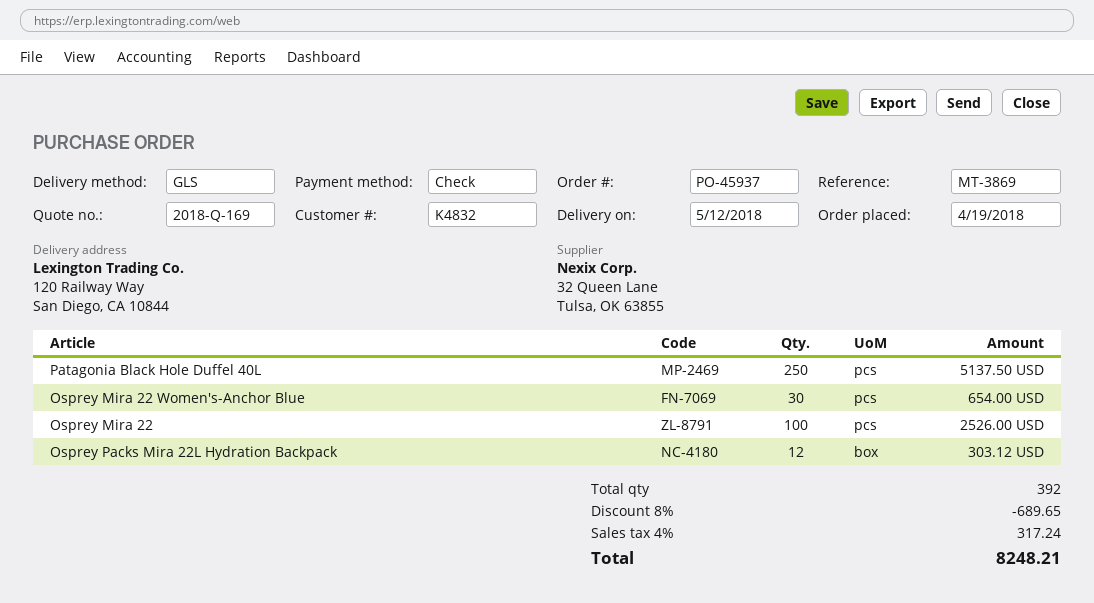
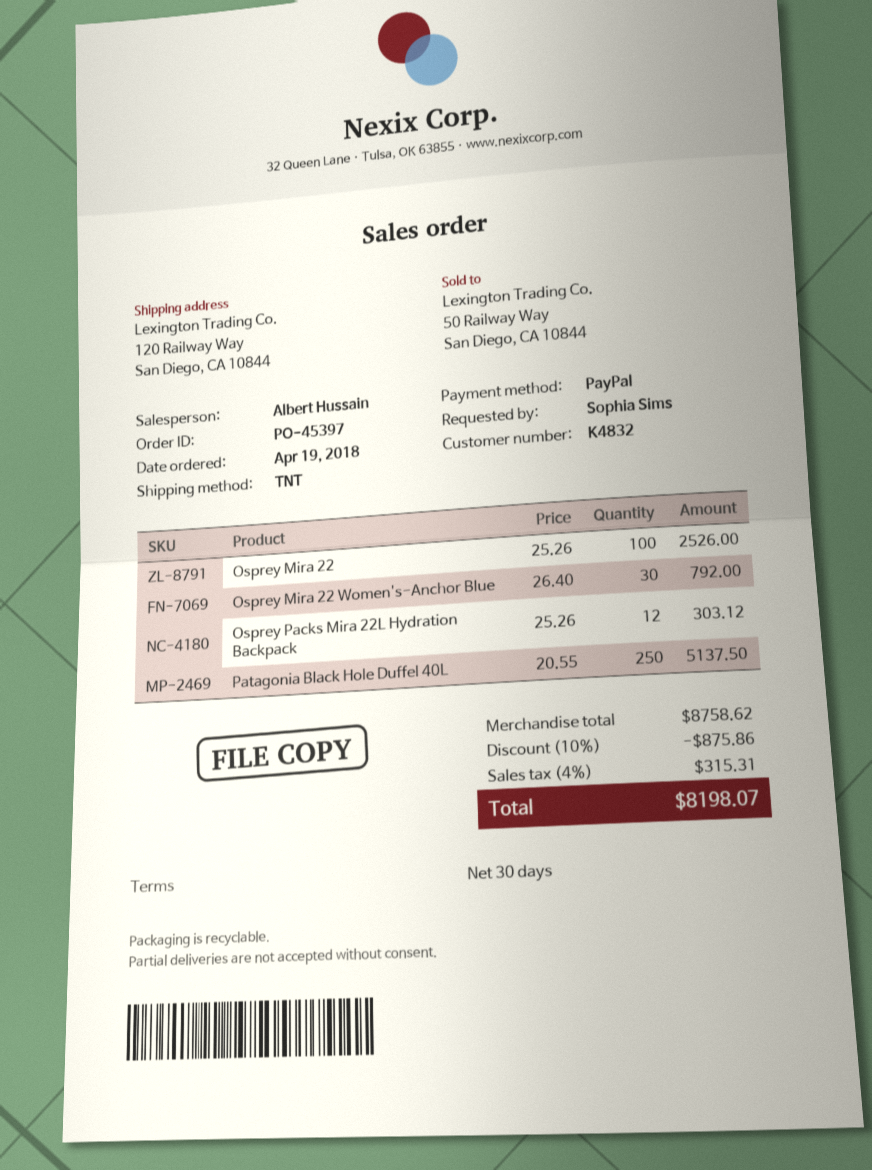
order number: PO-45937 -> PO-45397
payment method: cheque -> PayPal
shipping method: GLS -> TNT
Osprey Mira 22 Women's-Anchor Blue: 30 for 654.00 -> 30 for 792.00
discount: 8% = 689.65 -> 10% = 875.86
tax: 4% = 317.24 -> 4% = 315.31
total: 8248.21 -> 8198.07

